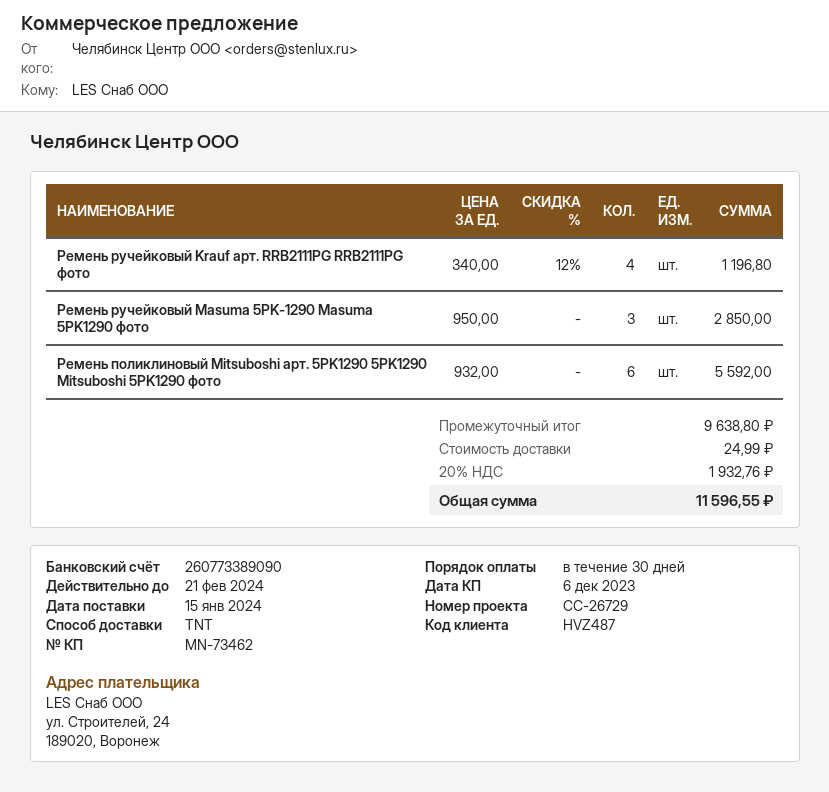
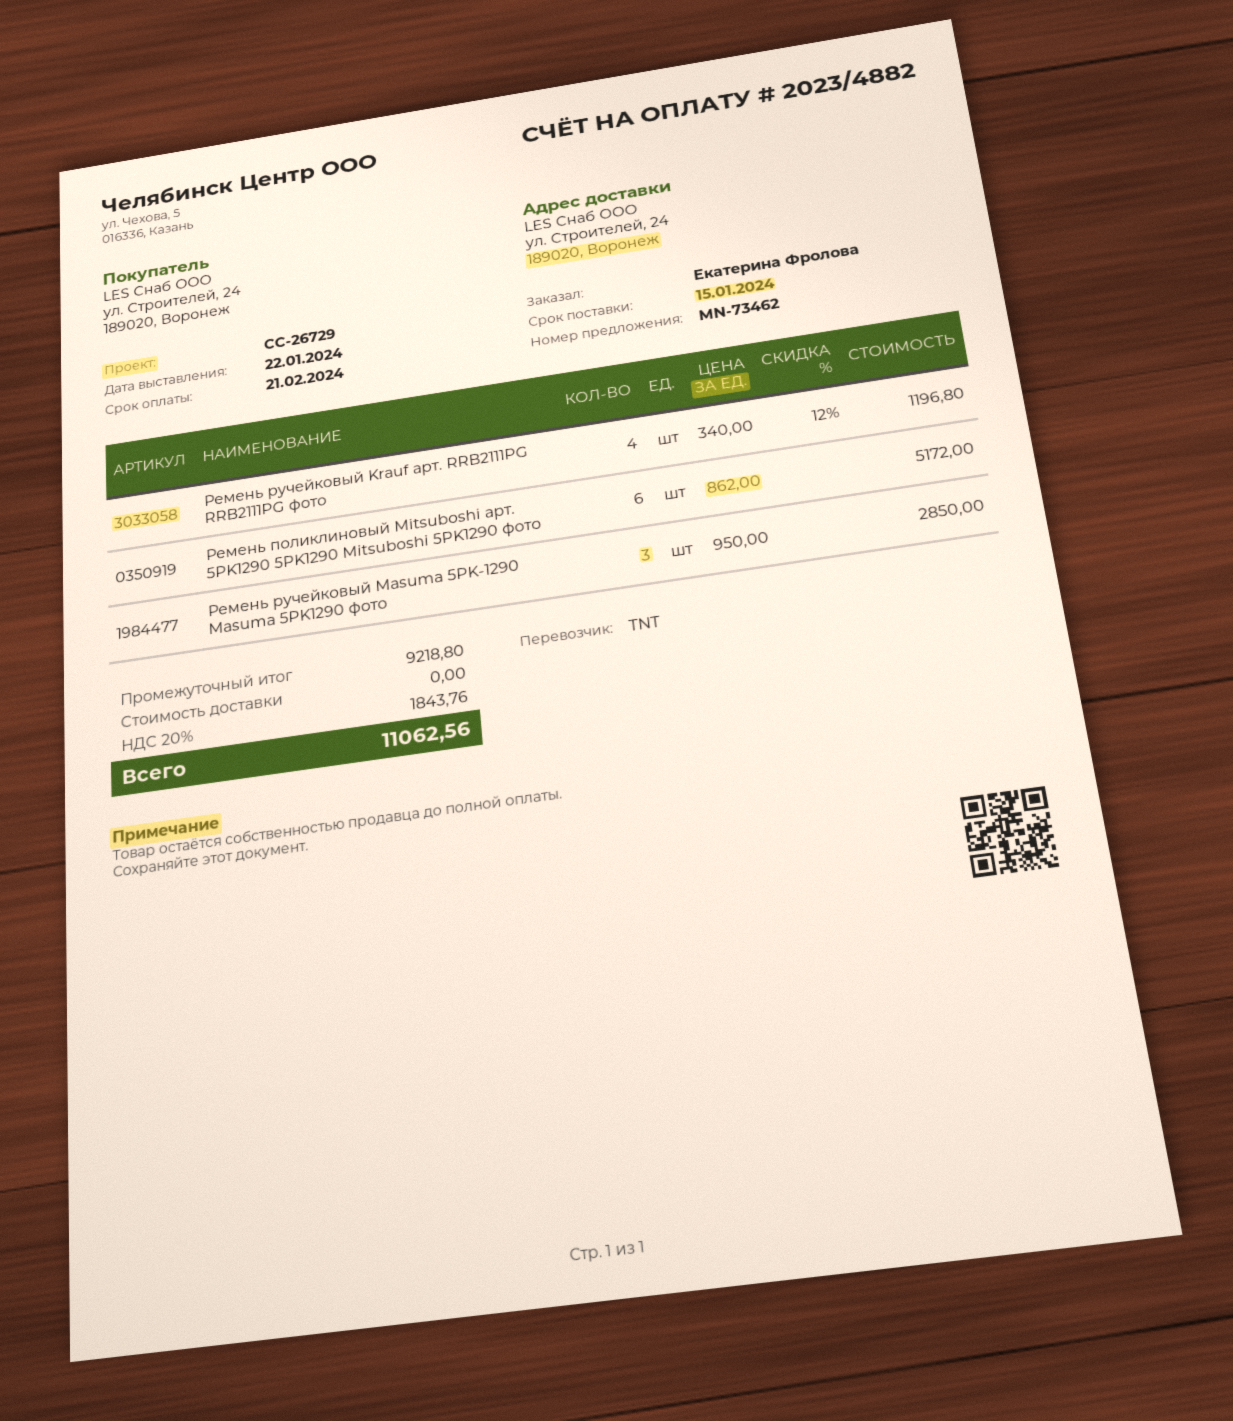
Ремень поликлиновый Mitsuboshi арт. 5PK1290 5PK1290 Mitsuboshi 5PK1290 фото: 6 x 932.00 = 5592.00 -> 6 x 862.00 = 5172.00
subtotal: 9638.80 -> 9218.80
shipping: 24.99 -> 0.00
tax: 20% = 1932.76 -> 20% = 1843.76
total: 11596.55 -> 11062.56

